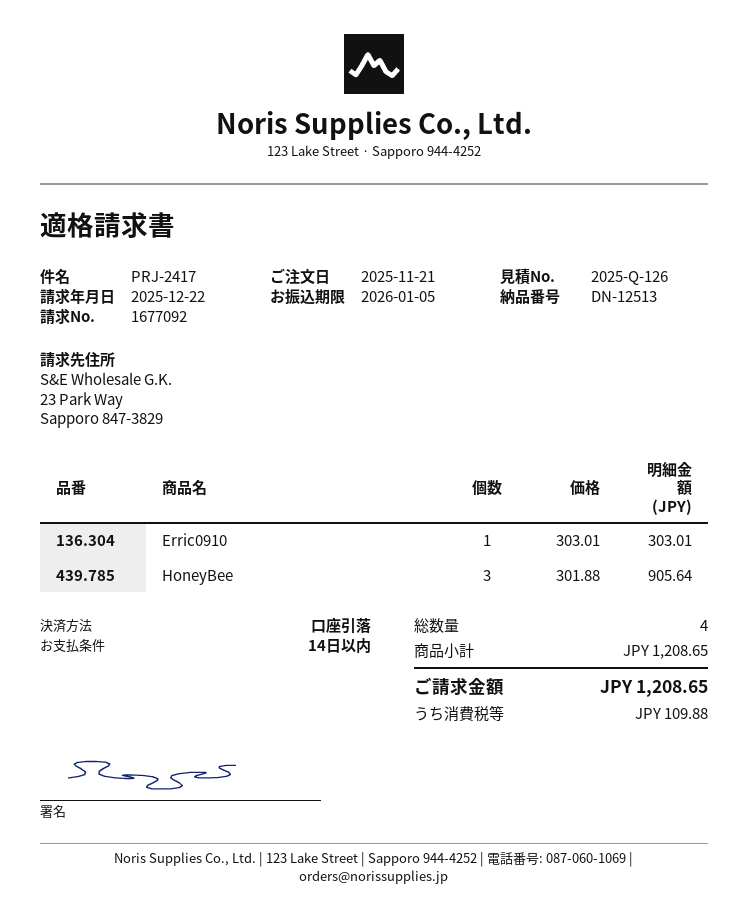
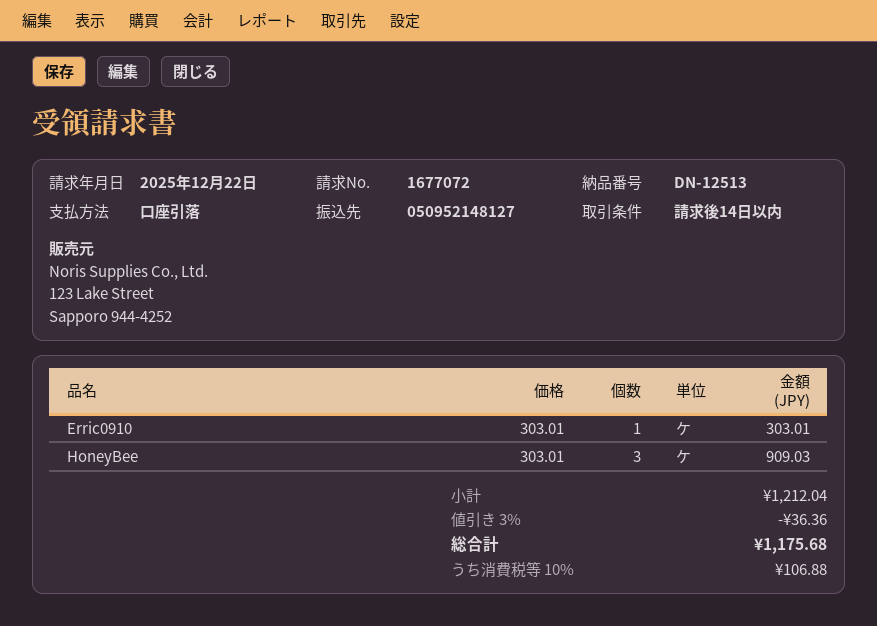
invoice number: 1677092 -> 1677072
HoneyBee: 3 x 301.88 = 905.64 -> 3 x 303.01 = 909.03
subtotal: 1208.65 -> 1212.04
discount: none -> 3% = 36.36
tax: 109.88 -> 106.88
total: 1208.65 -> 1175.68

